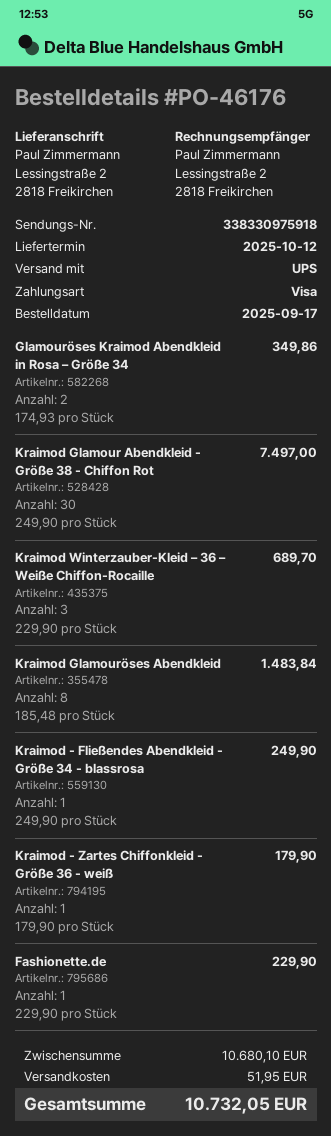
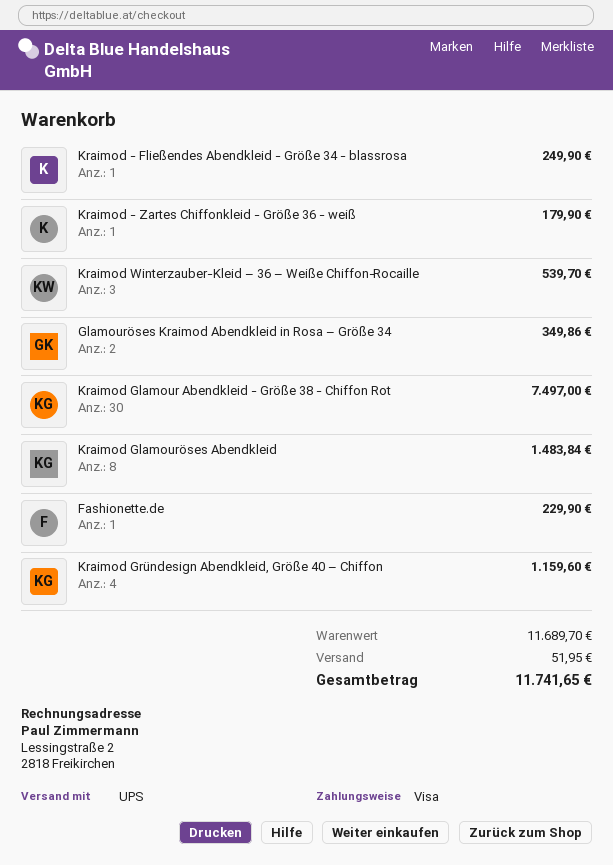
Kraimod Winterzauber-Kleid – 36 – Weiße Chiffon‑Rocaille: 3 for 689.70 -> 3 for 539.70
Kraimod Gründesign Abendkleid, Größe 40 – Chiffon: none -> 4 for 1159.60
subtotal: 10680.10 -> 11689.70
total: 10732.05 -> 11741.65

